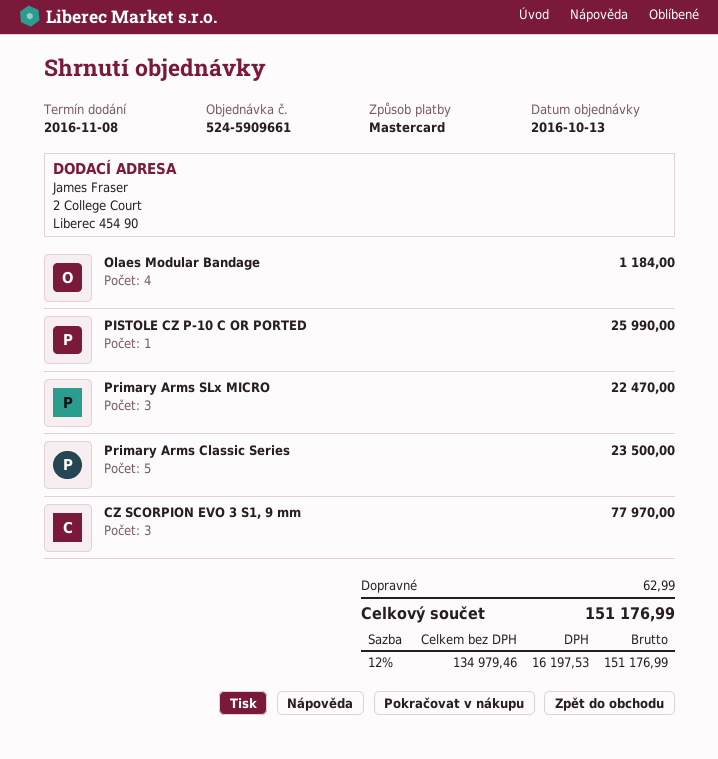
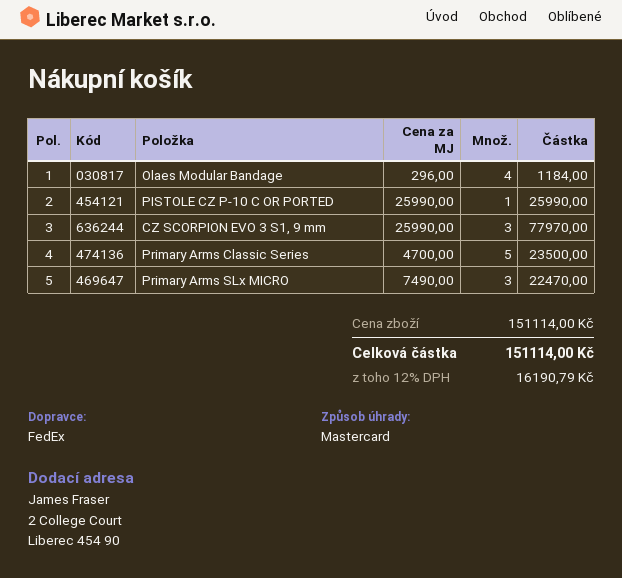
shipping: 62.99 -> none
tax: 12% = 16197.53 -> 12% = 16190.79
total: 151176.99 -> 151114.00

